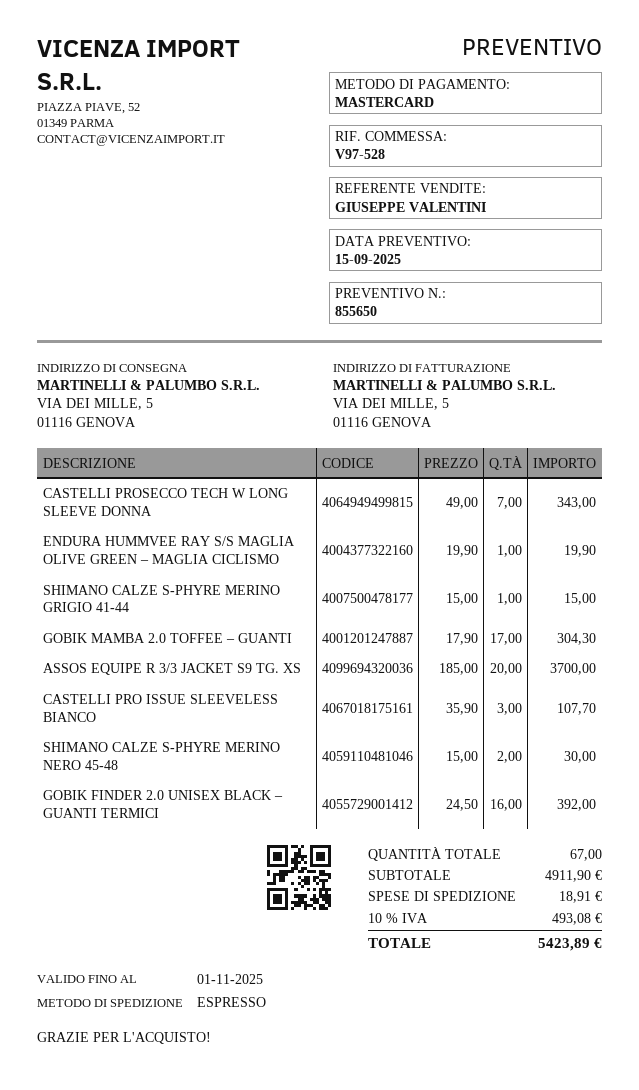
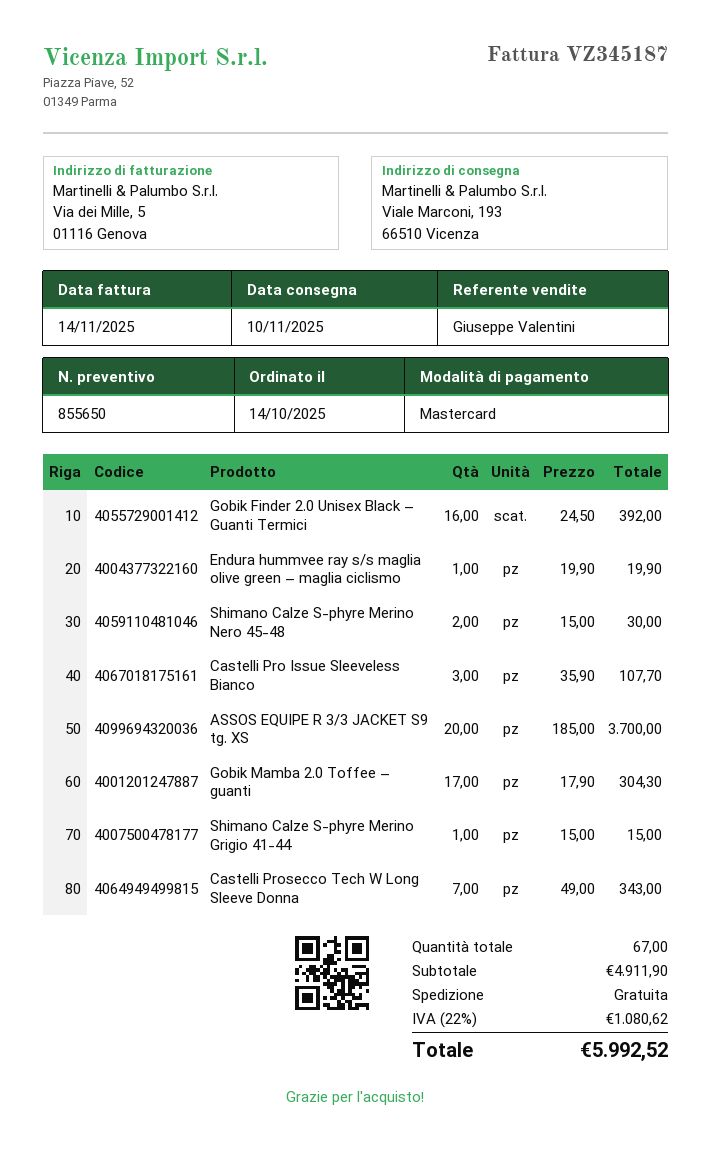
ship to: VIA DEI MILLE, 5, 01116 GENOVA -> Viale Marconi, 193, 66510 Vicenza
shipping: 18.91 -> 0.00
tax: 10% = 493.08 -> 22% = 1080.62
total: 5423.89 -> 5992.52

